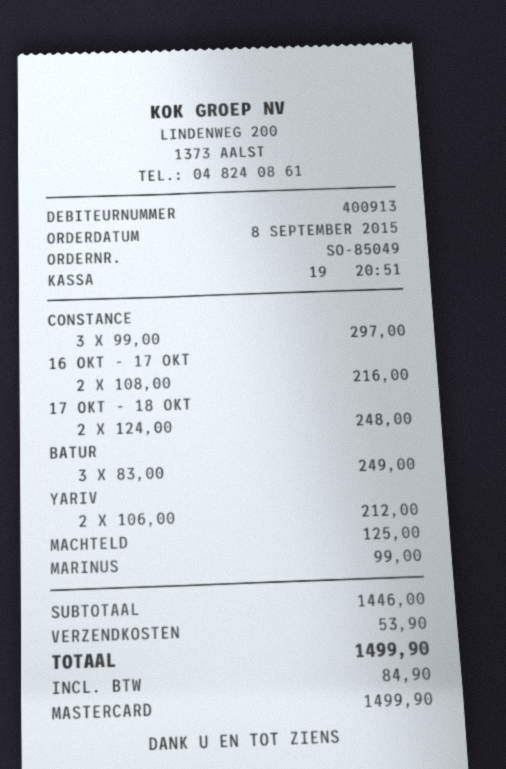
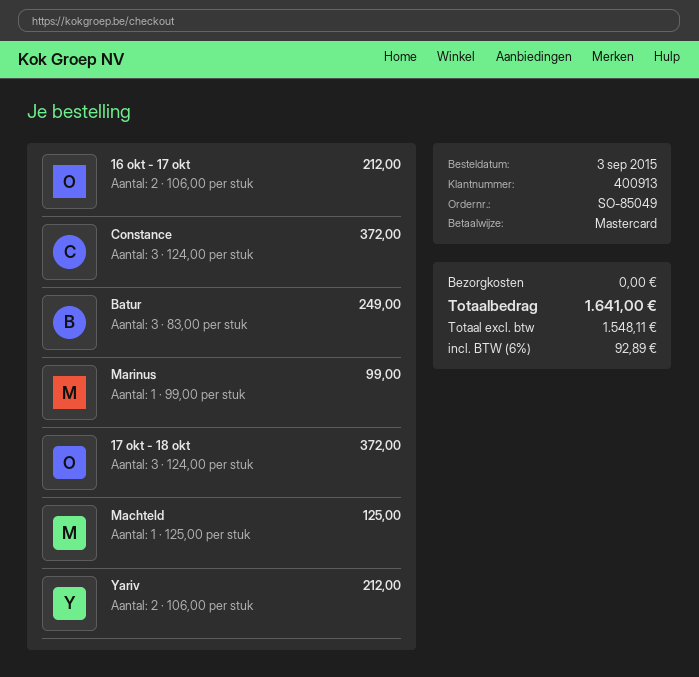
order date: 2015-09-08 -> 2015-09-03
CONSTANCE: 3 x 99.00 = 297.00 -> 3 x 124.00 = 372.00
16 OKT - 17 OKT: 2 x 108.00 = 216.00 -> 2 x 106.00 = 212.00
17 OKT - 18 OKT: 2 x 124.00 = 248.00 -> 3 x 124.00 = 372.00
shipping: 53.90 -> 0.00
tax: 84.90 -> 92.89
total: 1499.90 -> 1641.00

